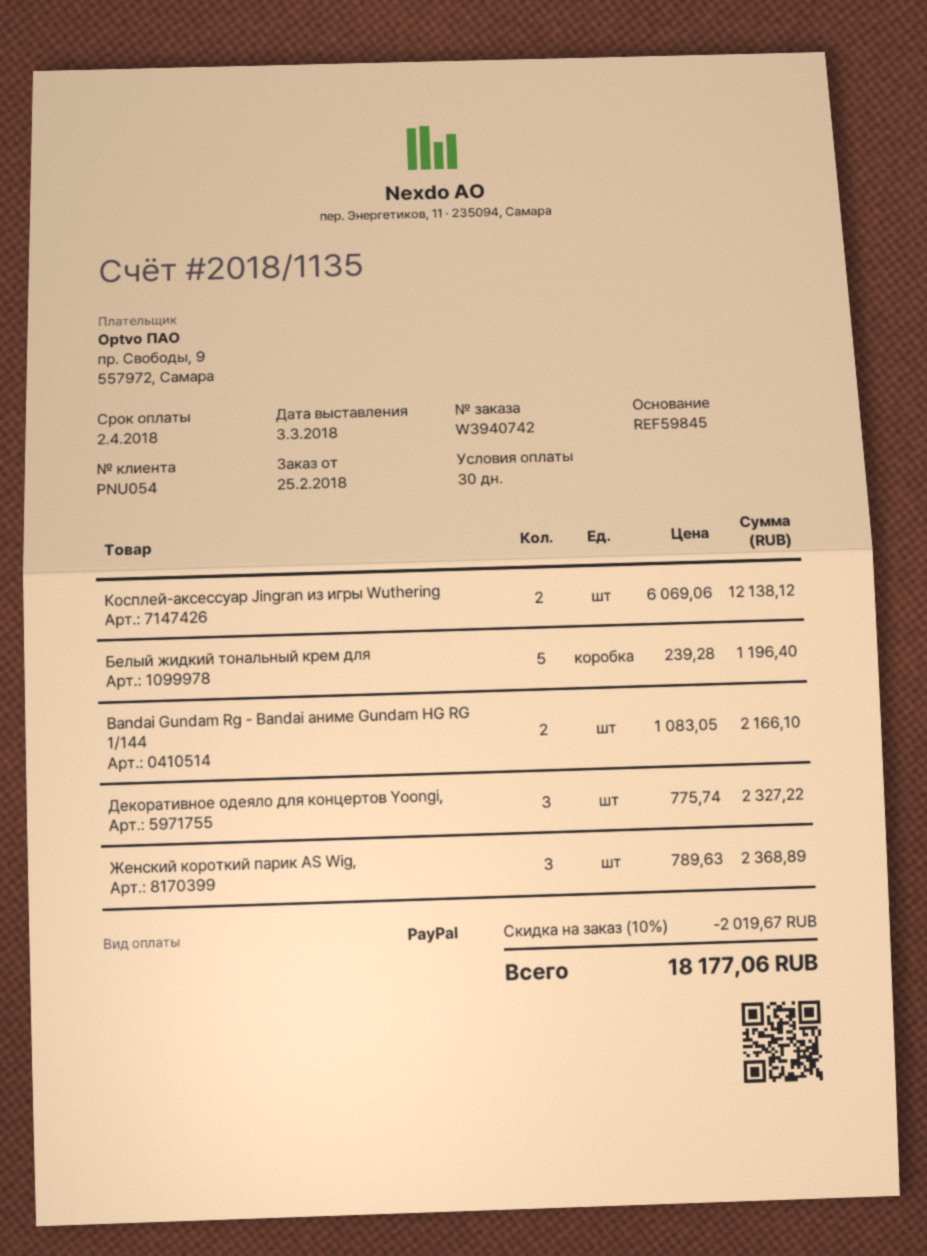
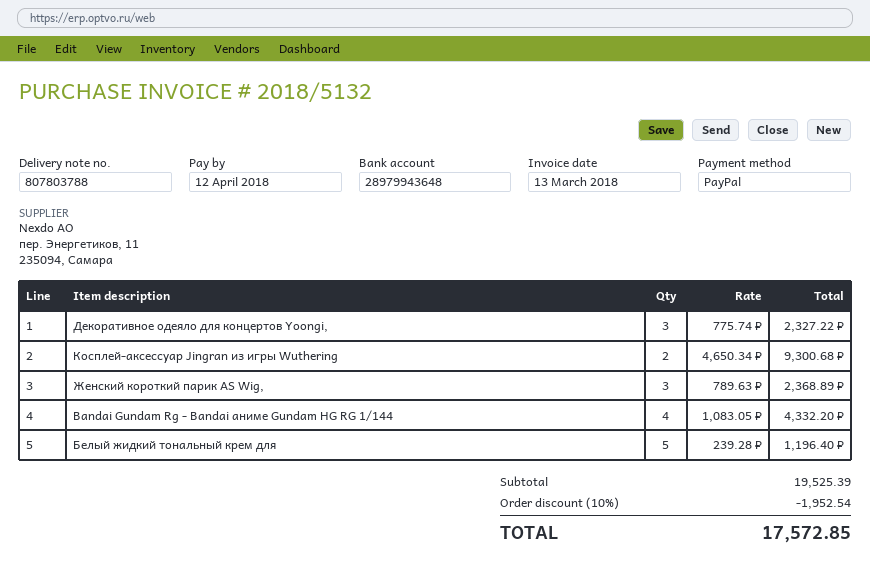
invoice number: 2018/1135 -> 2018/5132
invoice date: 2018-03-03 -> 2018-03-13
due date: 2018-04-02 -> 2018-04-12
Косплей-аксессуар Jingran из игры Wuthering: 2 x 6069.06 = 12138.12 -> 2 x 4650.34 = 9300.68
Bandai Gundam Rg - Bandai аниме Gundam HG RG 1/144: 2 x 1083.05 = 2166.10 -> 4 x 1083.05 = 4332.20
discount: 10% = 2019.67 -> 10% = 1952.54
total: 18177.06 -> 17572.85

